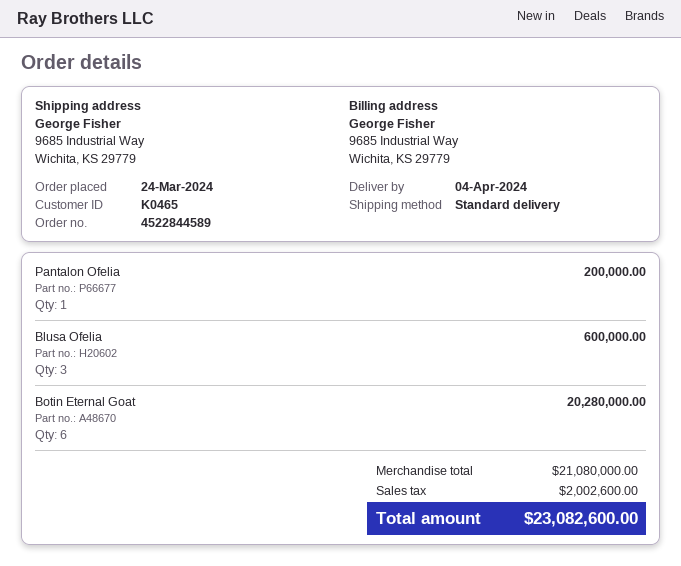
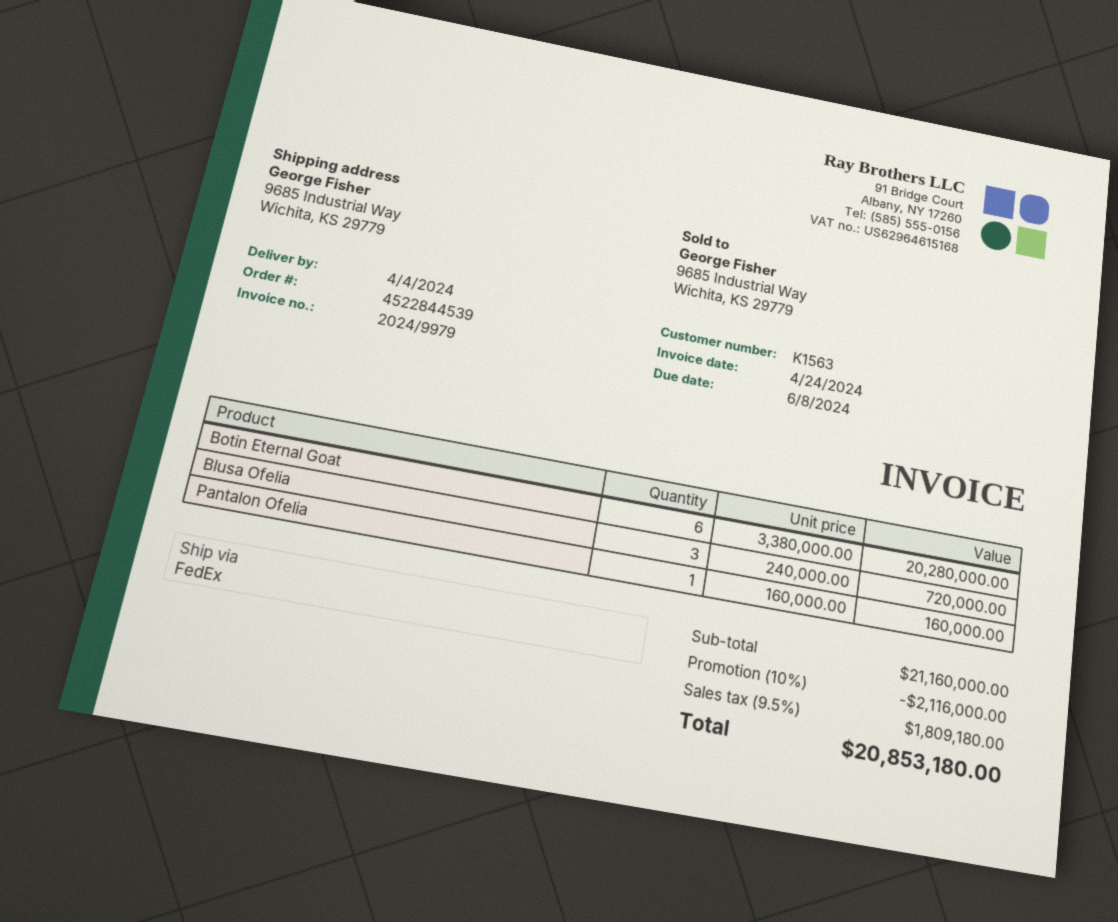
order number: 4522844589 -> 4522844539
customer number: K0465 -> K1563
shipping method: standard -> FedEx
Pantalon Ofelia: 1 for 200000.00 -> 1 for 160000.00
Blusa Ofelia: 3 for 600000.00 -> 3 for 720000.00
subtotal: 21080000.00 -> 21160000.00
discount: none -> 10% = 2116000.00
tax: 2002600.00 -> 1809180.00
total: 23082600.00 -> 20853180.00

